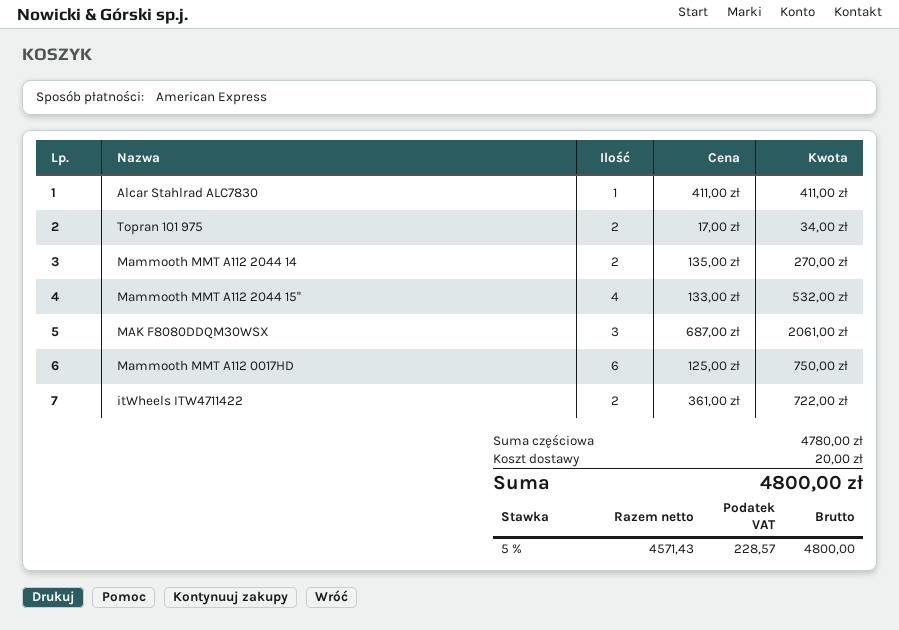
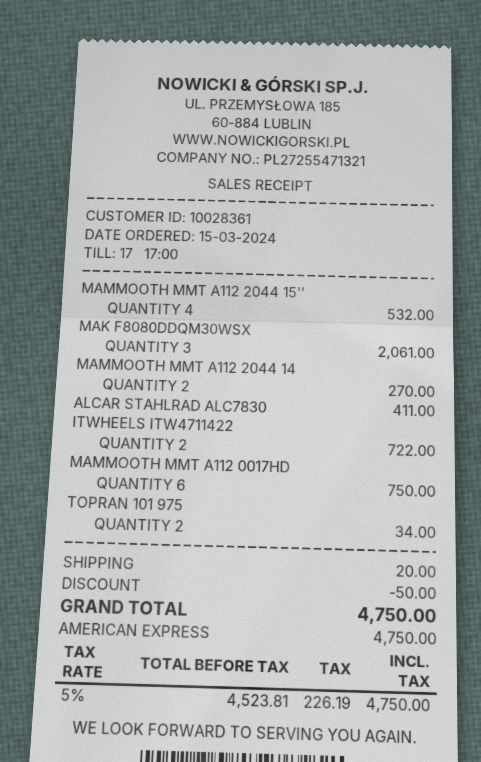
discount: none -> 50.00
net: 4571.43 -> 4523.81
tax: 5% = 228.57 -> 5% = 226.19
total: 4800.00 -> 4750.00

